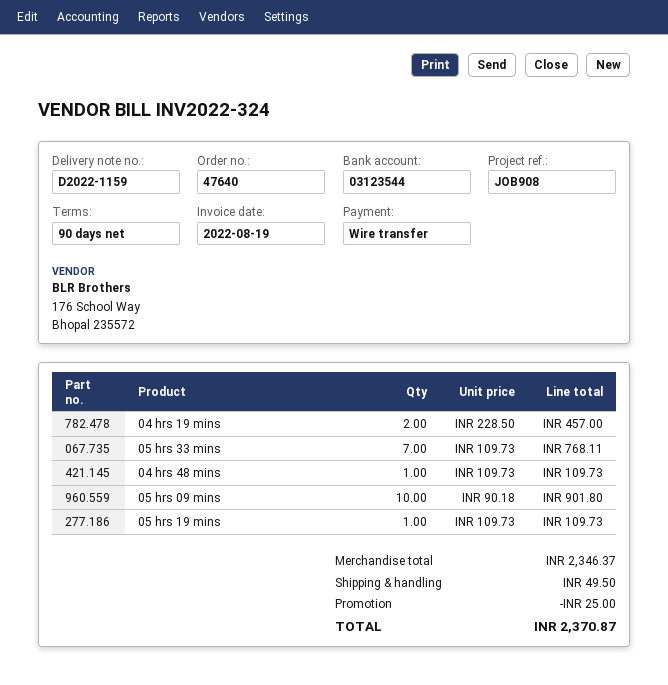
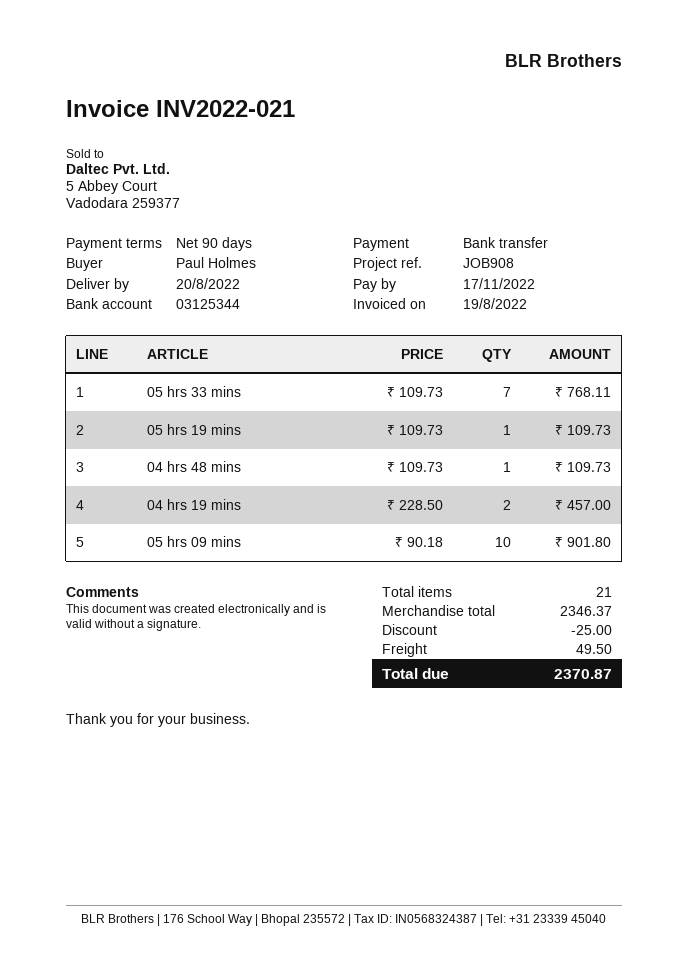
invoice number: INV2022-324 -> INV2022-021
bank account: 03123544 -> 03125344

